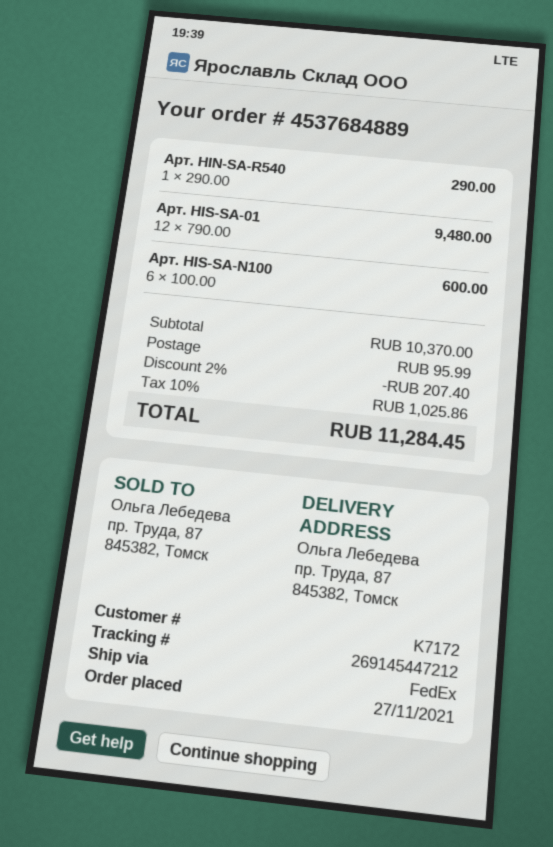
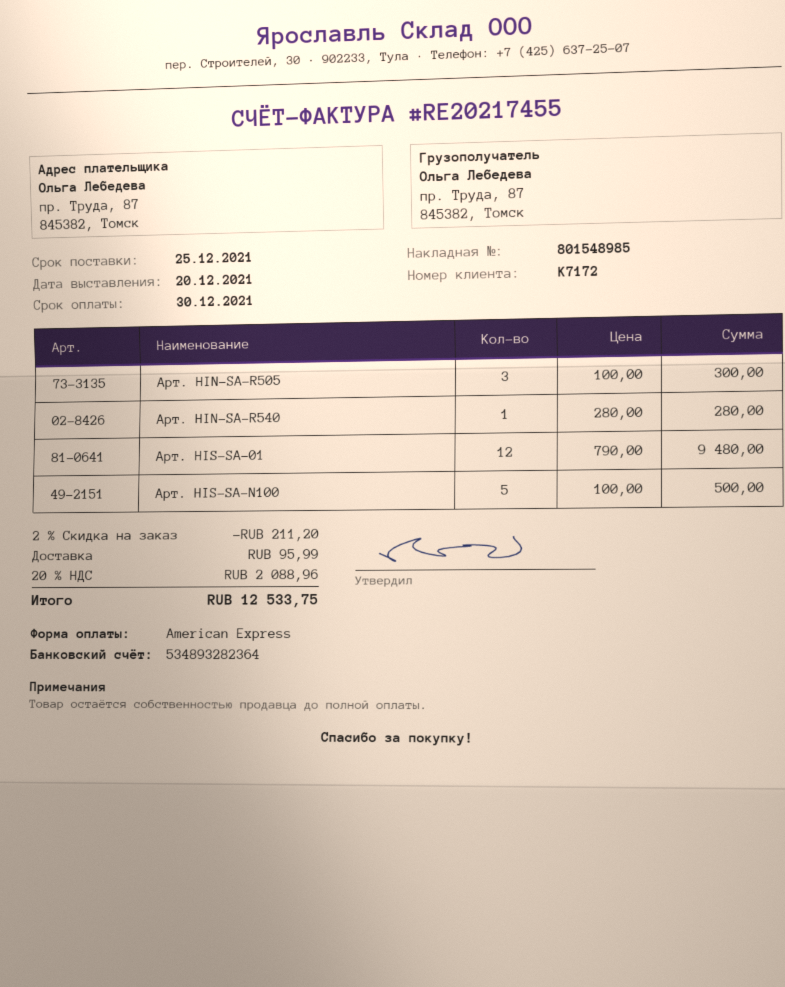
Арт. HIN-SA-R540: 1 x 290.00 = 290.00 -> 1 x 280.00 = 280.00
Арт. HIS-SA-N100: 6 x 100.00 = 600.00 -> 5 x 100.00 = 500.00
Арт. HIN-SA-R505: none -> 3 x 100.00 = 300.00
discount: 2% = 207.40 -> 2% = 211.20
tax: 10% = 1025.86 -> 20% = 2088.96
total: 11284.45 -> 12533.75

